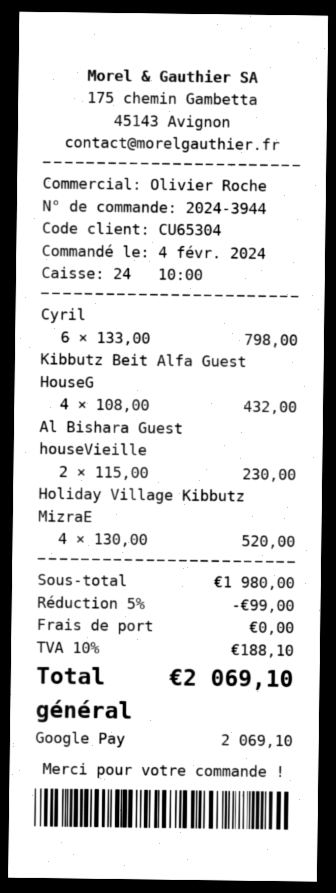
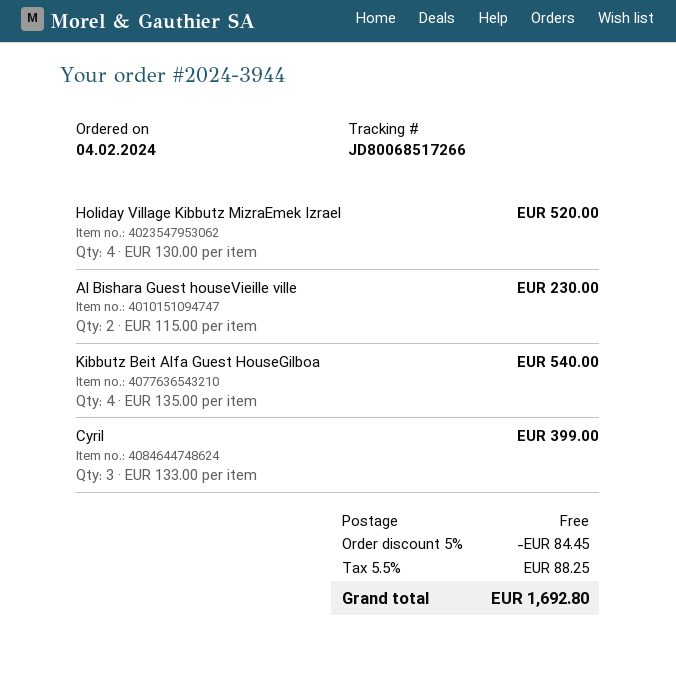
Cyril: 6 x 133.00 = 798.00 -> 3 x 133.00 = 399.00
Kibbutz Beit Alfa Guest HouseG: 4 x 108.00 = 432.00 -> 4 x 135.00 = 540.00
discount: 5% = 99.00 -> 5% = 84.45
tax: 10% = 188.10 -> 5.5% = 88.25
total: 2069.10 -> 1692.80

